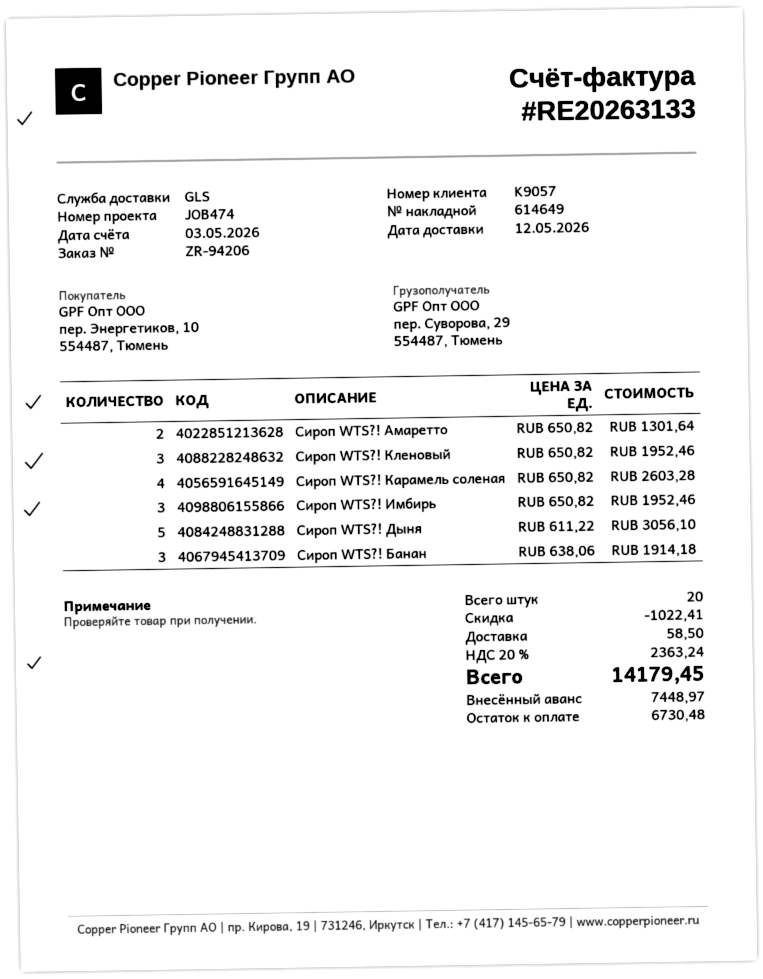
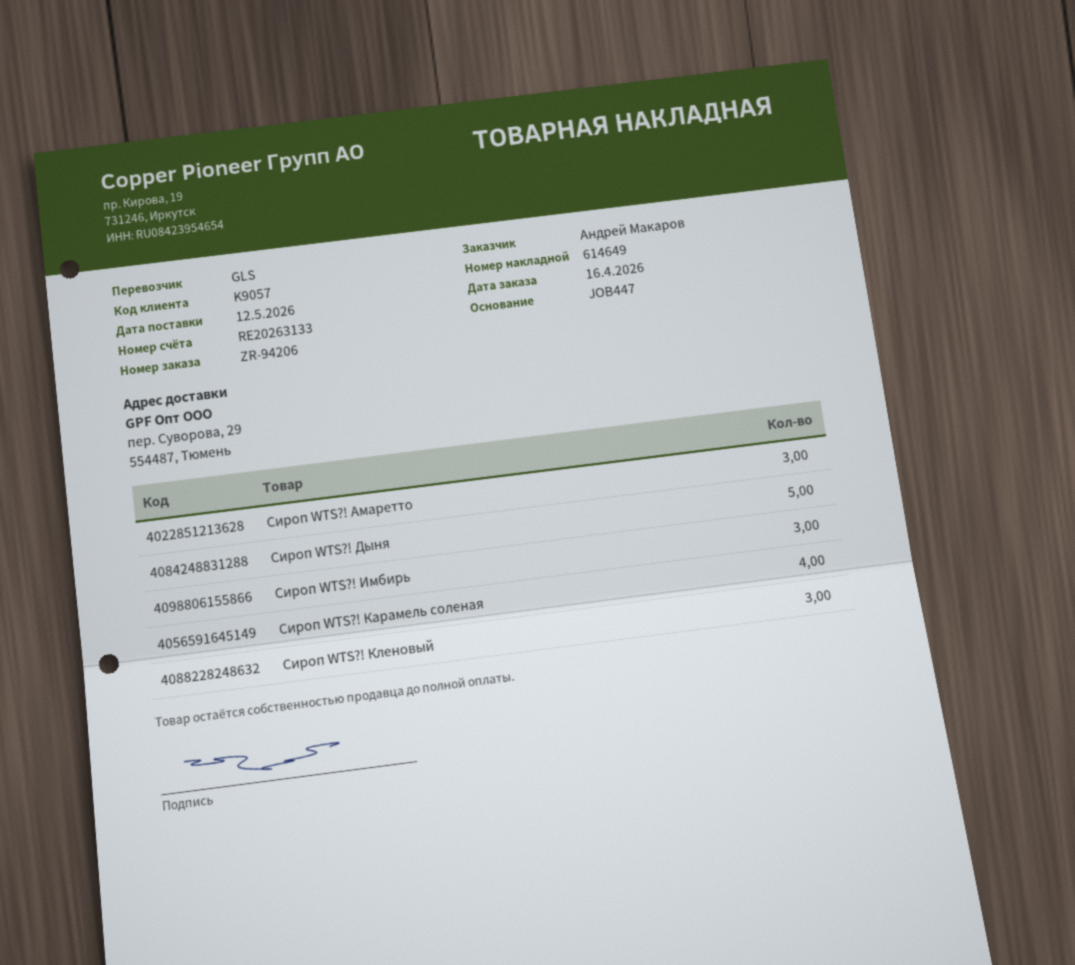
reference: JOB474 -> JOB447
Сироп WTS?! Амаретто: 2 -> 3
Сироп WTS?! Банан: 3 -> none

